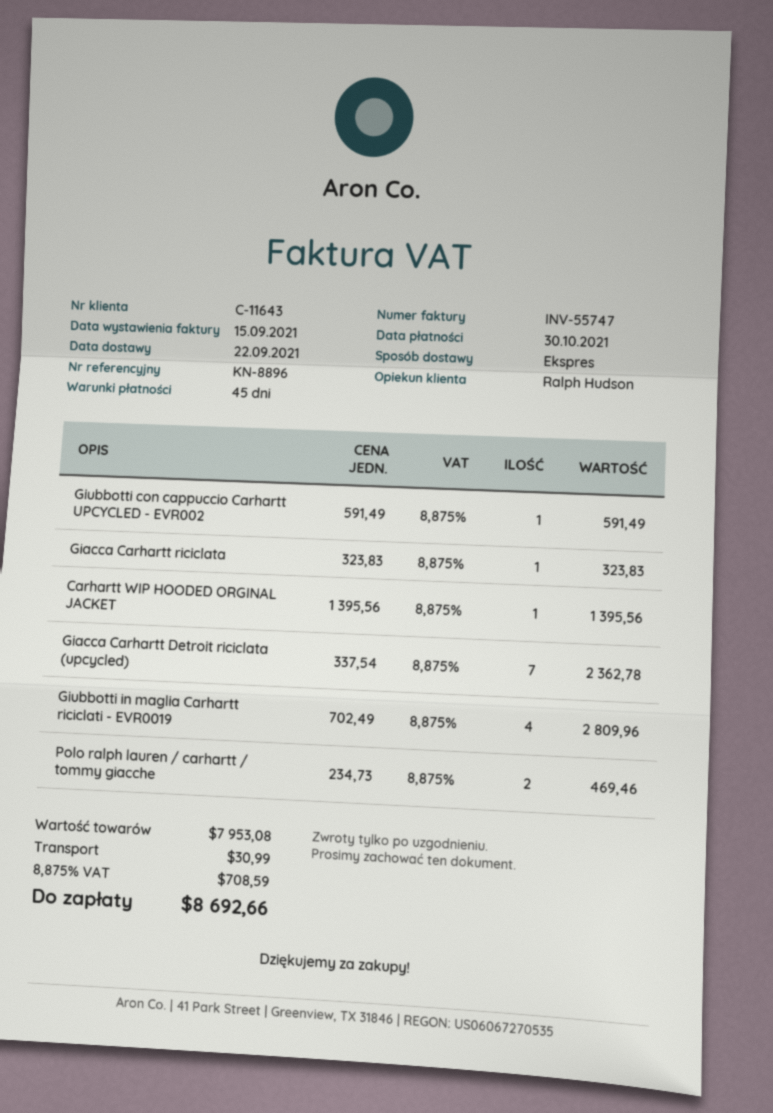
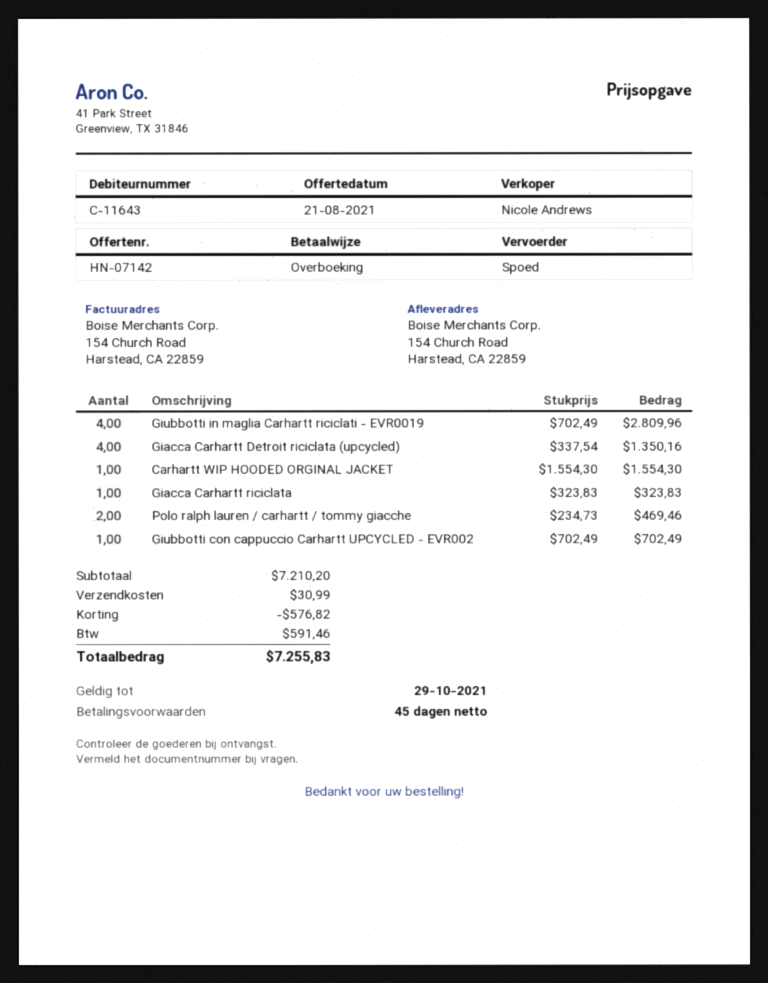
sales rep: Ralph Hudson -> Nicole Andrews
Giubbotti con cappuccio Carhartt UPCYCLED - EVR002: 1 x 591.49 = 591.49 -> 1 x 702.49 = 702.49
Carhartt WIP HOODED ORGINAL JACKET: 1 x 1395.56 = 1395.56 -> 1 x 1554.30 = 1554.30
Giacca Carhartt Detroit riciclata (upcycled): 7 x 337.54 = 2362.78 -> 4 x 337.54 = 1350.16
subtotal: 7953.08 -> 7210.20
discount: none -> 576.82
tax: 708.59 -> 591.46
total: 8692.66 -> 7255.83

